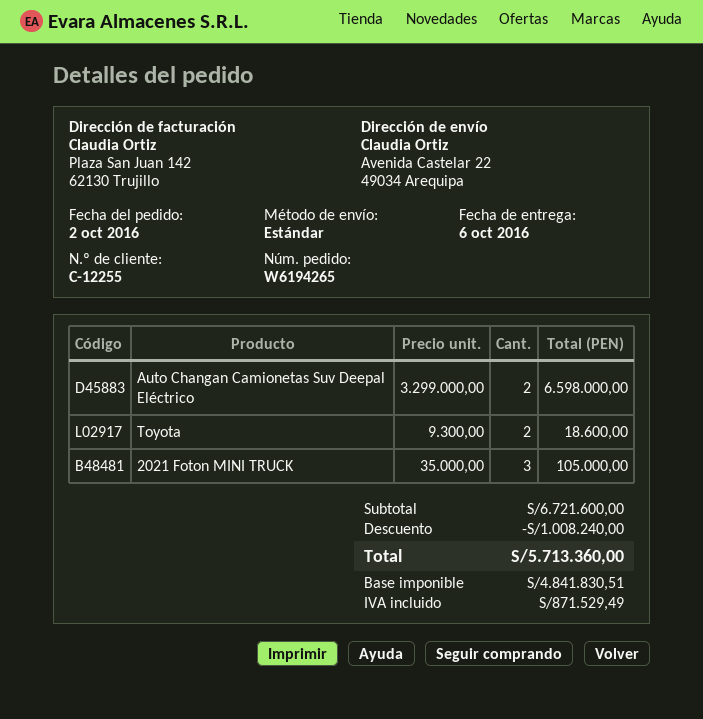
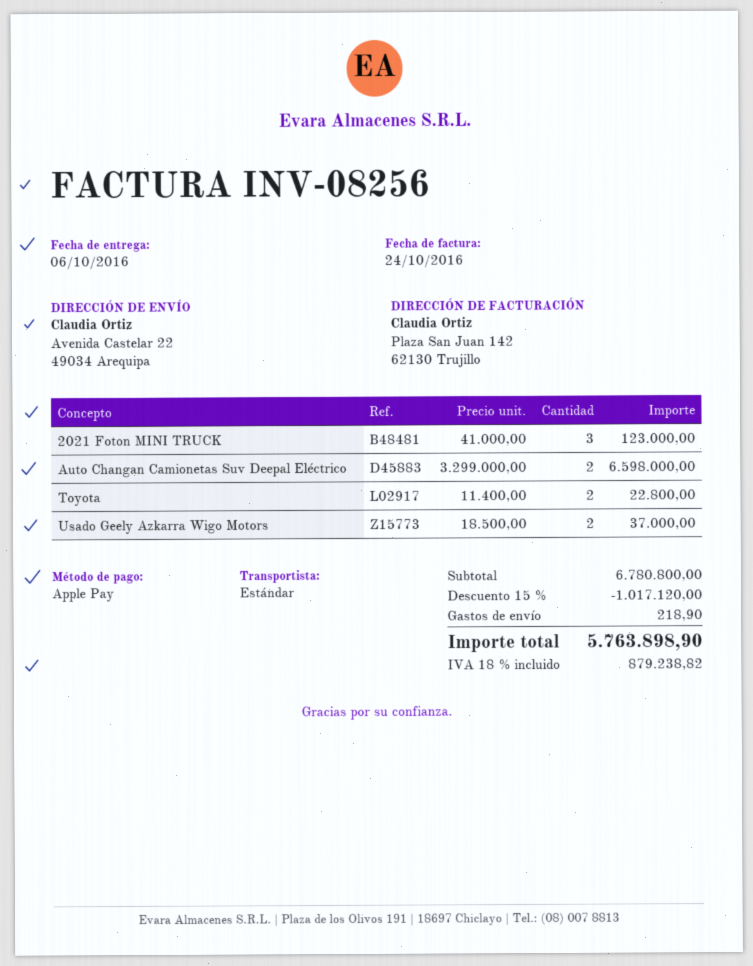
Toyota: 2 x 9300.00 = 18600.00 -> 2 x 11400.00 = 22800.00
2021 Foton MINI TRUCK: 3 x 35000.00 = 105000.00 -> 3 x 41000.00 = 123000.00
Usado Geely Azkarra Wigo Motors: none -> 2 x 18500.00 = 37000.00
subtotal: 6721600.00 -> 6780800.00
discount: 1008240.00 -> 1017120.00
shipping: none -> 218.90
tax: 871529.49 -> 879238.82
total: 5713360.00 -> 5763898.90

